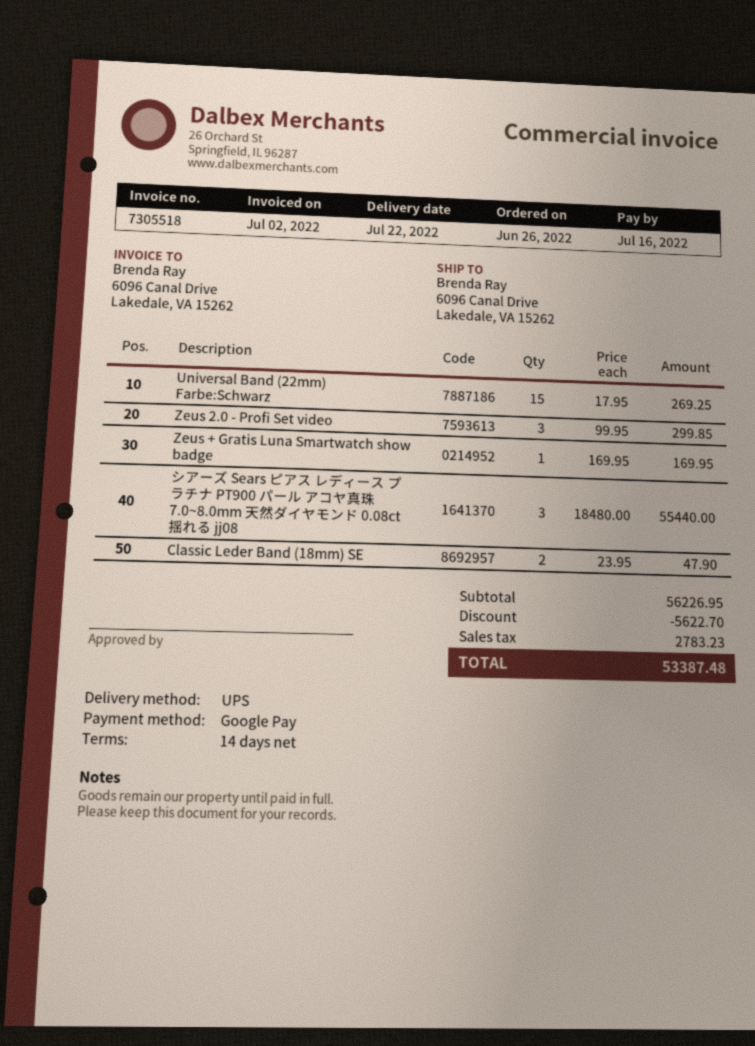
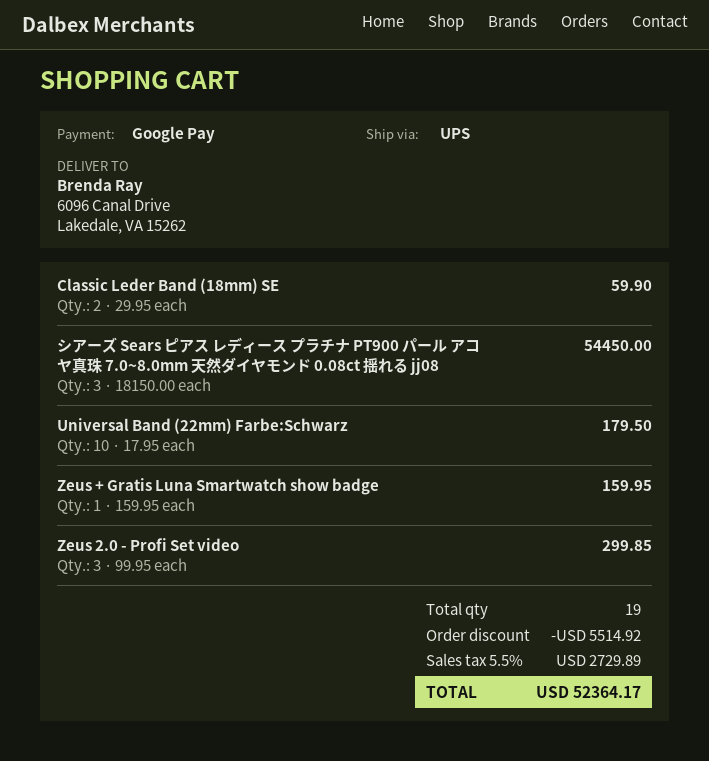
Universal Band (22mm) Farbe:Schwarz: 15 x 17.95 = 269.25 -> 10 x 17.95 = 179.50
Zeus + Gratis Luna Smartwatch show badge: 1 x 169.95 = 169.95 -> 1 x 159.95 = 159.95
シアーズ Sears ピアス レディース プラチナ PT900 パール アコヤ真珠 7.0~8.0mm 天然ダイヤモンド 0.08ct 揺れる jj08: 3 x 18480.00 = 55440.00 -> 3 x 18150.00 = 54450.00
Classic Leder Band (18mm) SE: 2 x 23.95 = 47.90 -> 2 x 29.95 = 59.90
discount: 5622.70 -> 5514.92
tax: 2783.23 -> 2729.89
total: 53387.48 -> 52364.17

